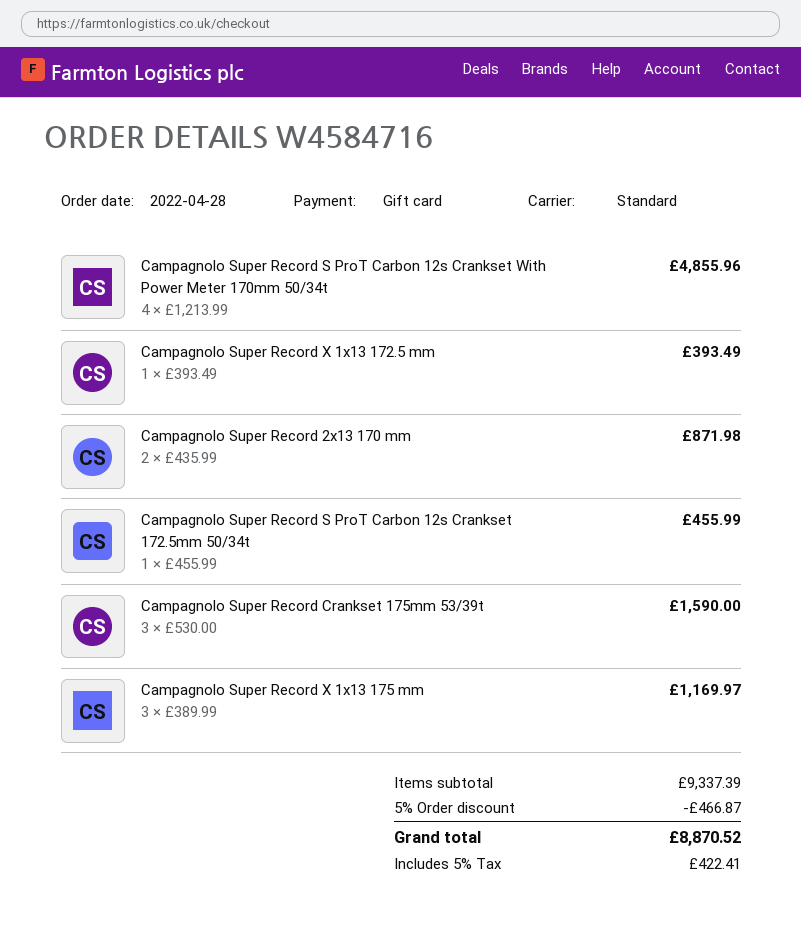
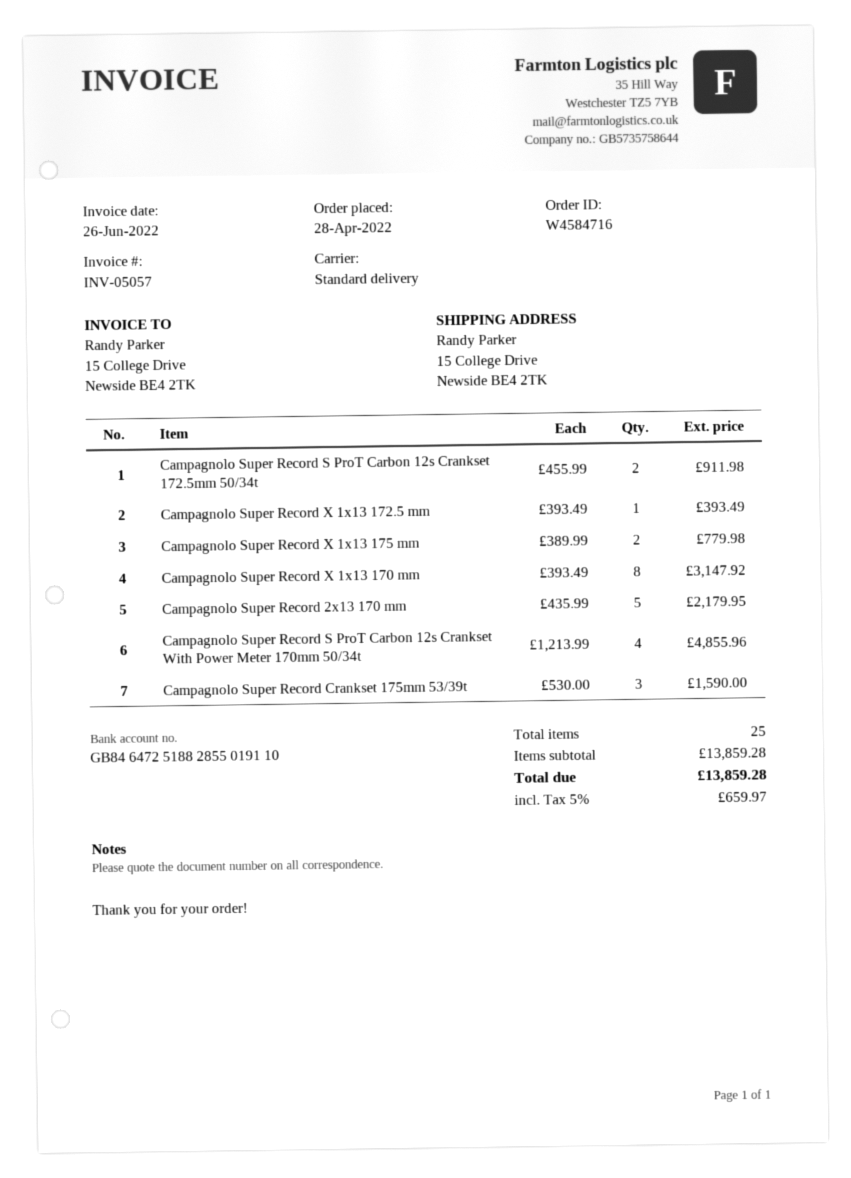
Campagnolo Super Record 2x13 170 mm: 2 x 435.99 = 871.98 -> 5 x 435.99 = 2179.95
Campagnolo Super Record S ProT Carbon 12s Crankset 172.5mm 50/34t: 1 x 455.99 = 455.99 -> 2 x 455.99 = 911.98
Campagnolo Super Record X 1x13 175 mm: 3 x 389.99 = 1169.97 -> 2 x 389.99 = 779.98
Campagnolo Super Record X 1x13 170 mm: none -> 8 x 393.49 = 3147.92
subtotal: 9337.39 -> 13859.28
discount: 5% = 466.87 -> none
tax: 5% = 422.41 -> 5% = 659.97
total: 8870.52 -> 13859.28

